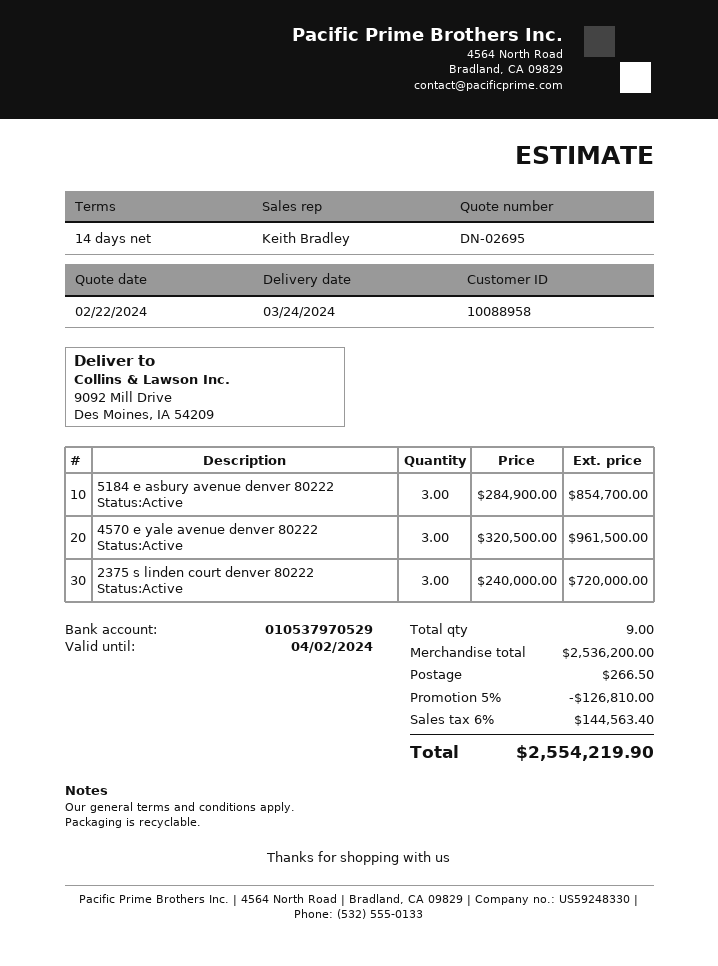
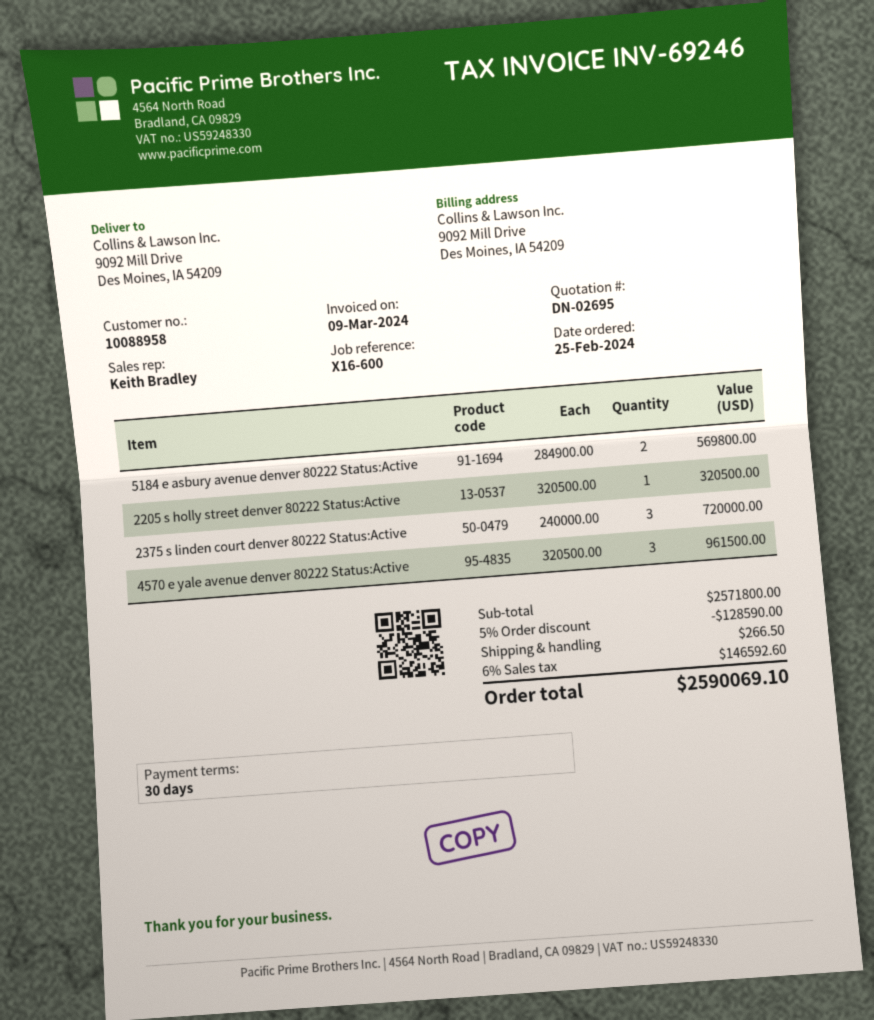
payment terms: 14 days -> 30 days
5184 e asbury avenue denver 80222 Status:Active: 3 x 284900.00 = 854700.00 -> 2 x 284900.00 = 569800.00
2205 s holly street denver 80222 Status:Active: none -> 1 x 320500.00 = 320500.00
subtotal: 2536200.00 -> 2571800.00
discount: 5% = 126810.00 -> 5% = 128590.00
tax: 6% = 144563.40 -> 6% = 146592.60
total: 2554219.90 -> 2590069.10

